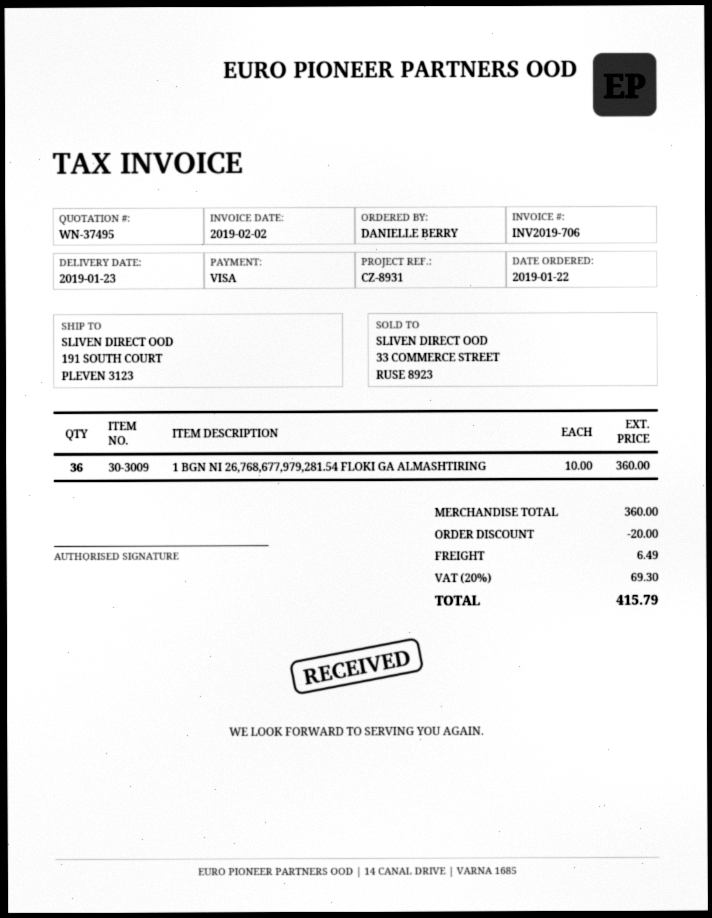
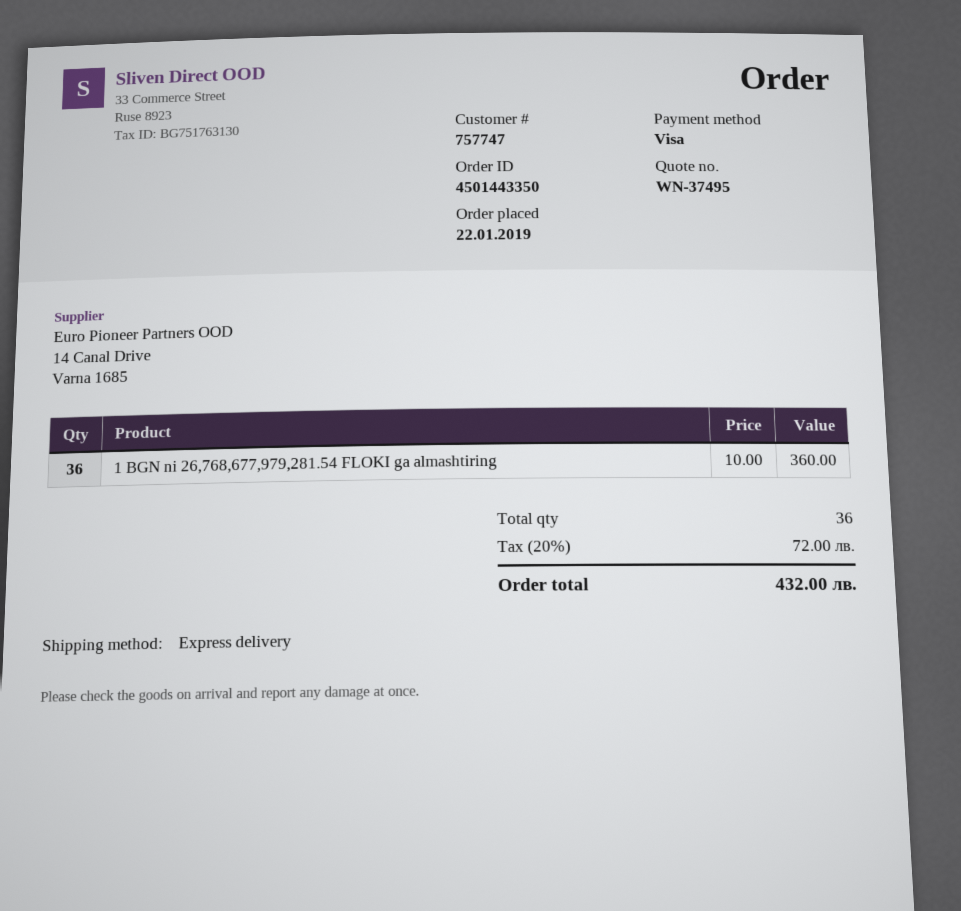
discount: 20.00 -> none
shipping: 6.49 -> none
tax: 20% = 69.30 -> 20% = 72.00
total: 415.79 -> 432.00

